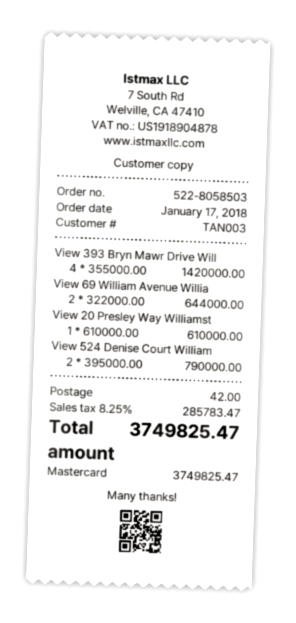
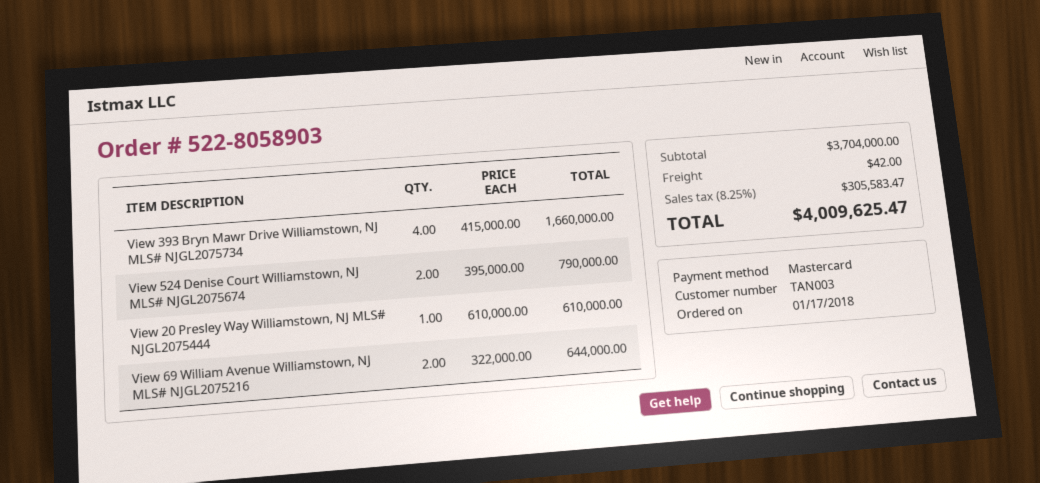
order number: 522-8058503 -> 522-8058903
View 393 Bryn Mawr Drive Will: 4 x 355000.00 = 1420000.00 -> 4 x 415000.00 = 1660000.00
tax: 8.25% = 285783.47 -> 8.25% = 305583.47
total: 3749825.47 -> 4009625.47

